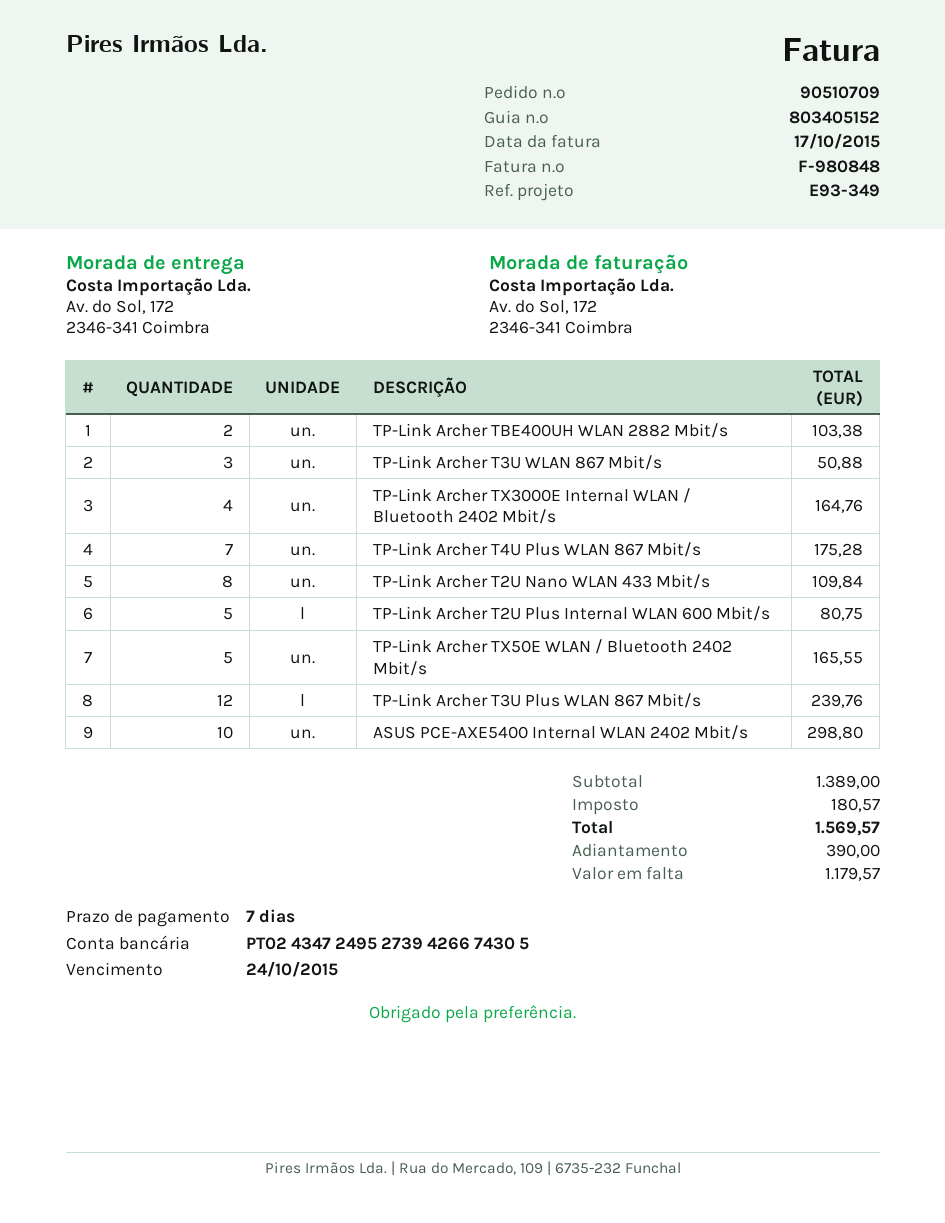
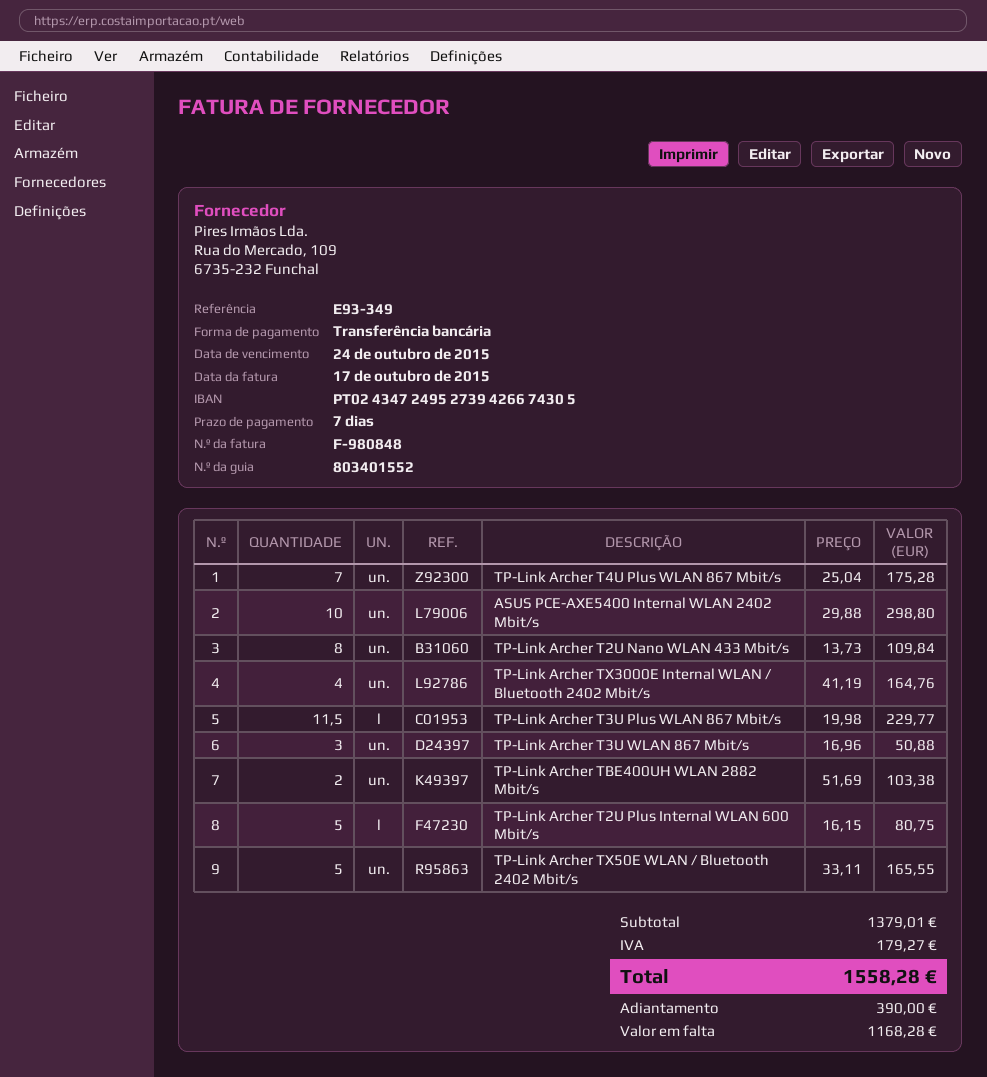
delivery note number: 803405152 -> 803401552
TP-Link Archer T3U Plus WLAN 867 Mbit/s: 12 for 239.76 -> 11.5 for 229.77
subtotal: 1389.00 -> 1379.01
tax: 180.57 -> 179.27
total: 1569.57 -> 1558.28
balance: 1179.57 -> 1168.28

